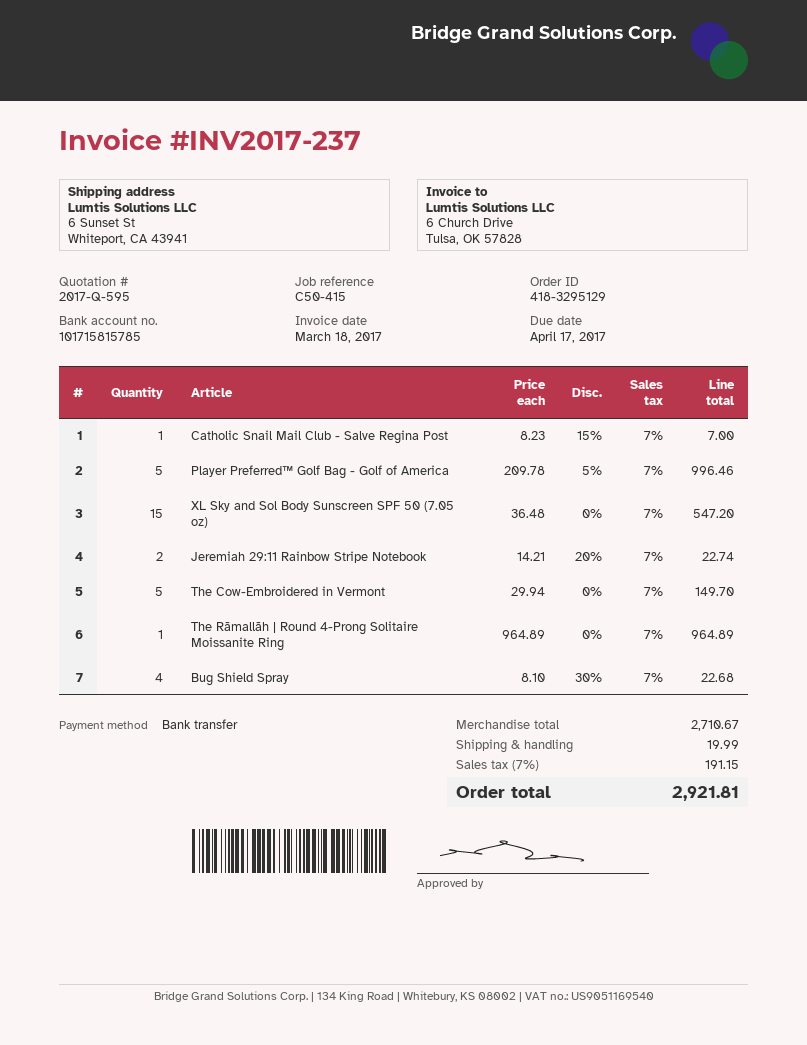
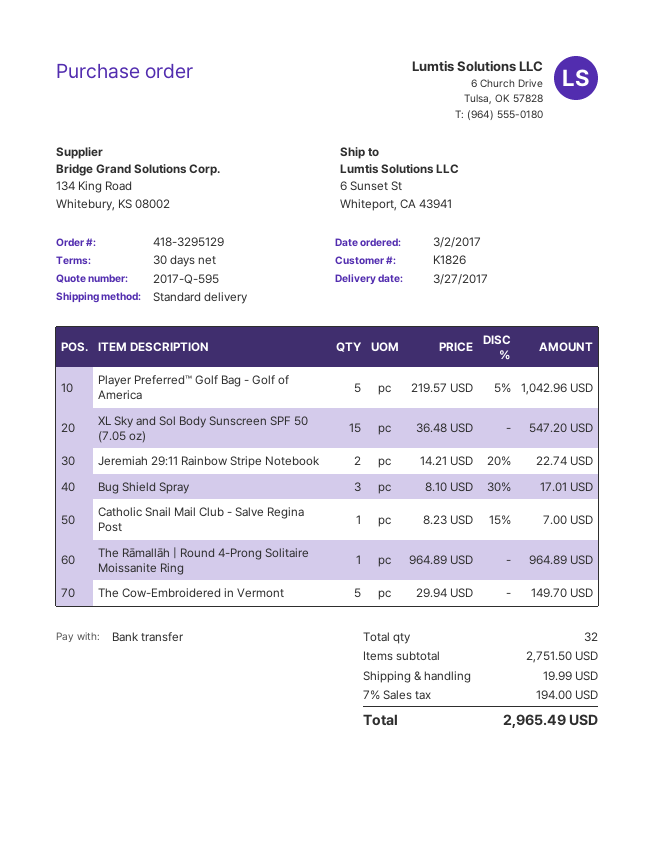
Player Preferred™ Golf Bag - Golf of America: 5 x 209.78 - 5% = 996.46 -> 5 x 219.57 - 5% = 1042.96
Bug Shield Spray: 4 x 8.10 - 30% = 22.68 -> 3 x 8.10 - 30% = 17.01
subtotal: 2710.67 -> 2751.50
tax: 7% = 191.15 -> 7% = 194.00
total: 2921.81 -> 2965.49

